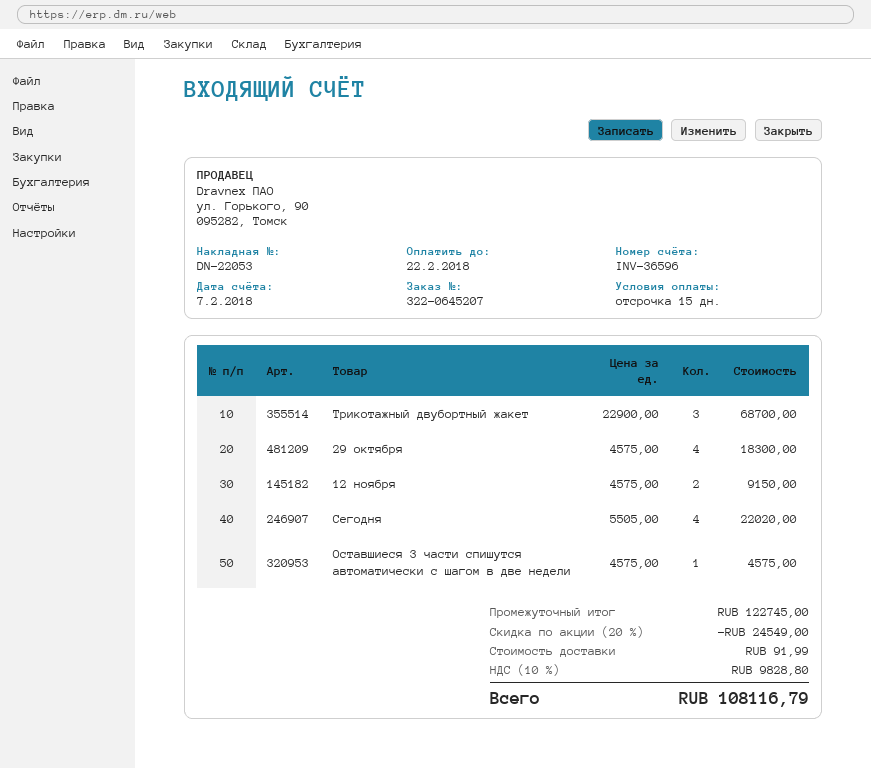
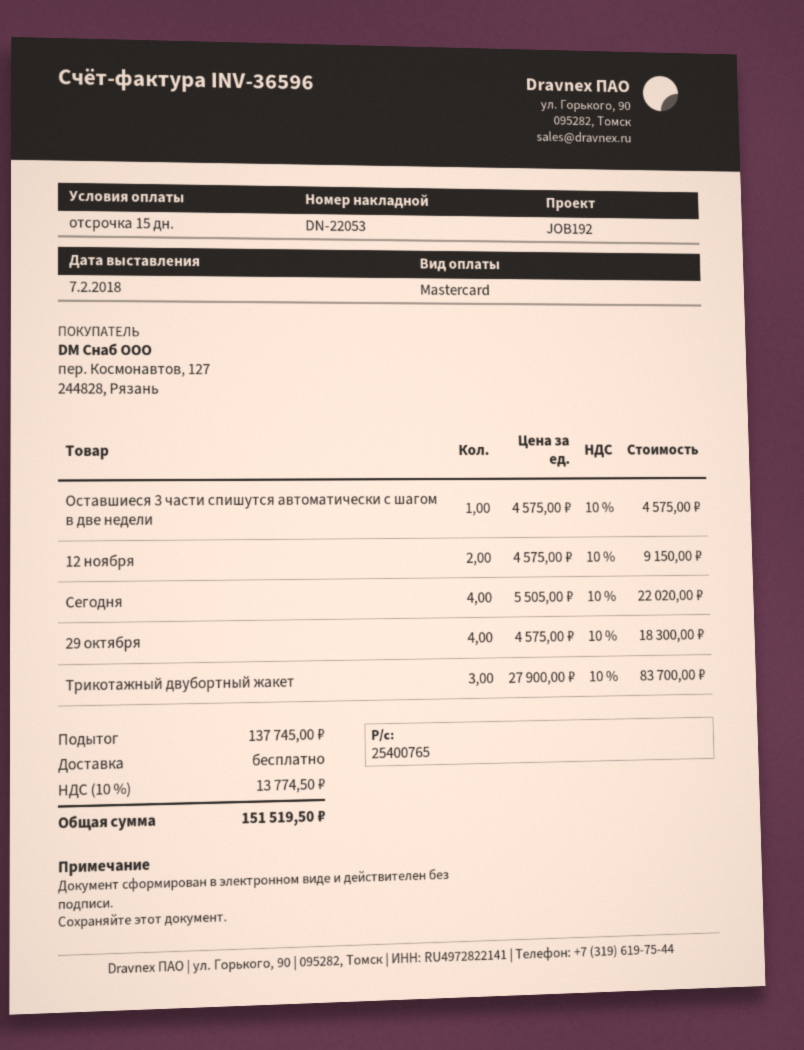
Трикотажный двубортный жакет: 3 x 22900.00 = 68700.00 -> 3 x 27900.00 = 83700.00
subtotal: 122745.00 -> 137745.00
discount: 20% = 24549.00 -> none
shipping: 91.99 -> 0.00
tax: 10% = 9828.80 -> 10% = 13774.50
total: 108116.79 -> 151519.50

